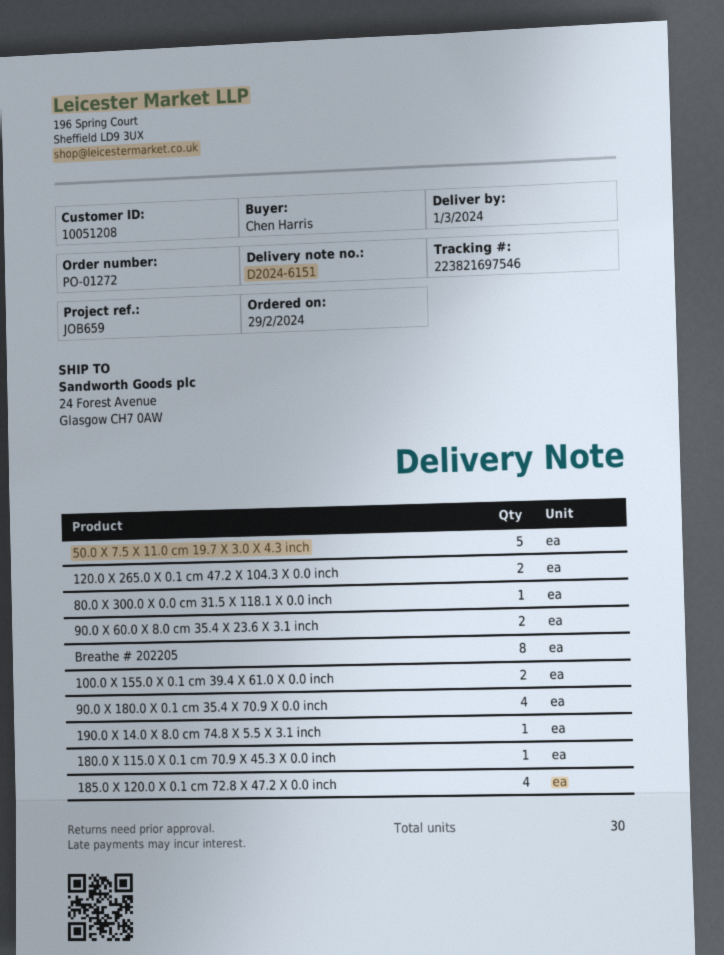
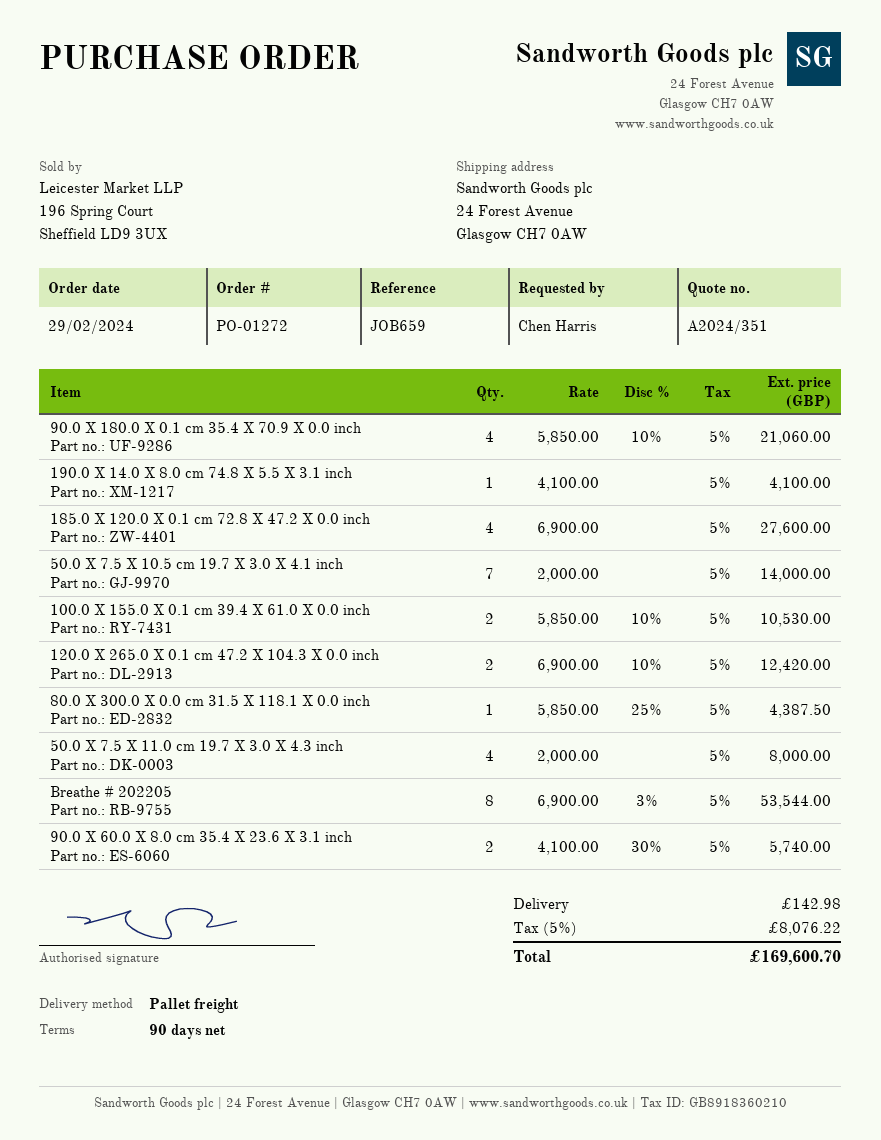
50.0 X 7.5 X 11.0 cm 19.7 X 3.0 X 4.3 inch: 5 -> 4
180.0 X 115.0 X 0.1 cm 70.9 X 45.3 X 0.0 inch: 1 -> none
50.0 X 7.5 X 10.5 cm 19.7 X 3.0 X 4.1 inch: none -> 7

